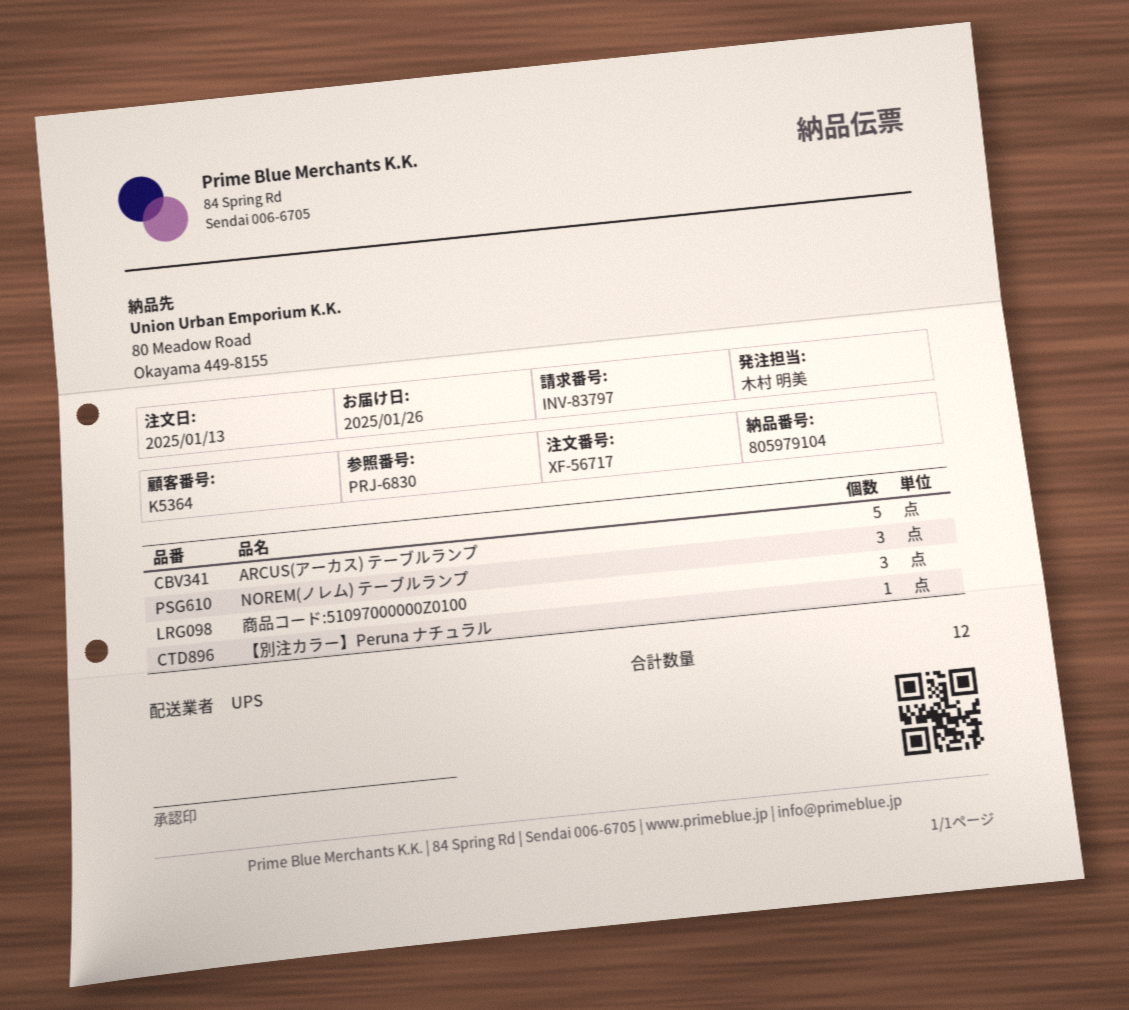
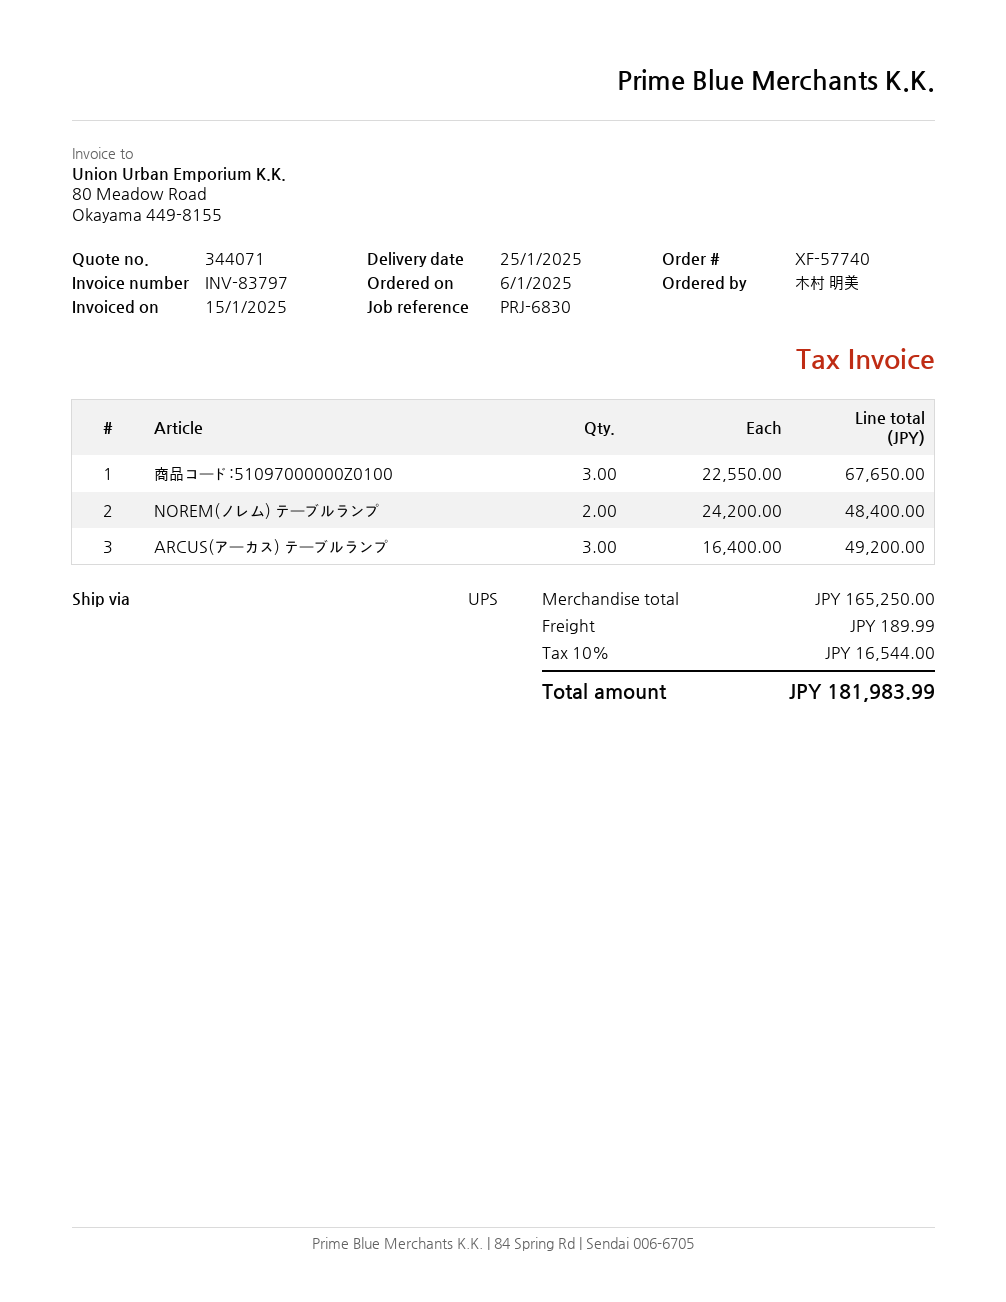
order number: XF-56717 -> XF-57740
order date: 2025-01-13 -> 2025-01-06
delivery date: 2025-01-26 -> 2025-01-25
ARCUS(アーカス) テーブルランプ: 5 -> 3
NOREM(ノレム) テーブルランプ: 3 -> 2
【別注カラー】Peruna ナチュラル: 1 -> none

